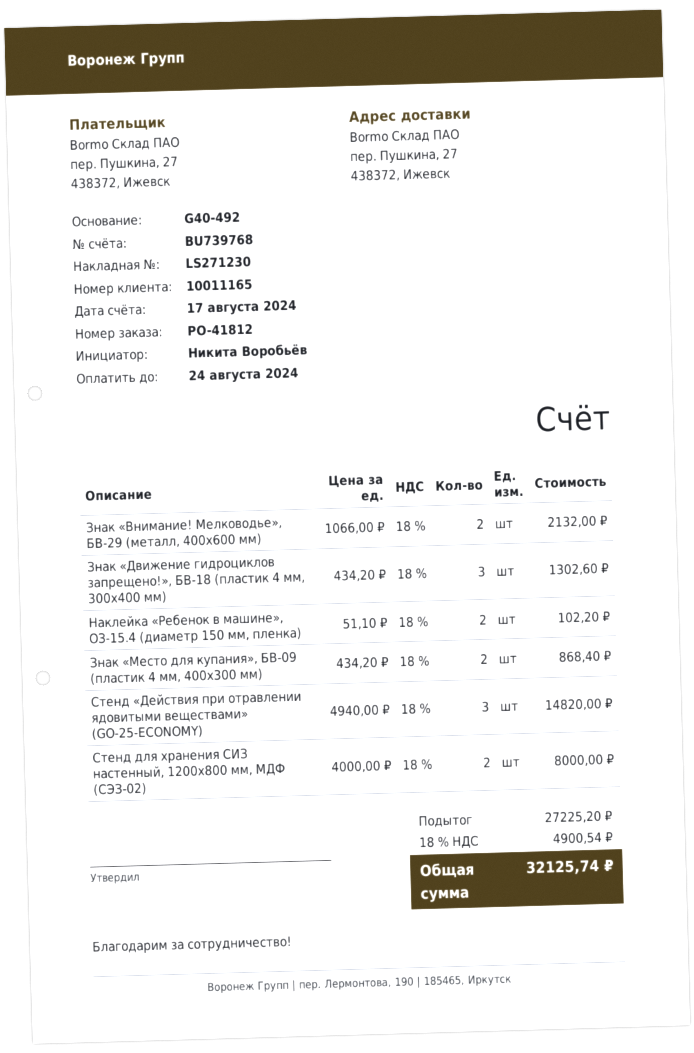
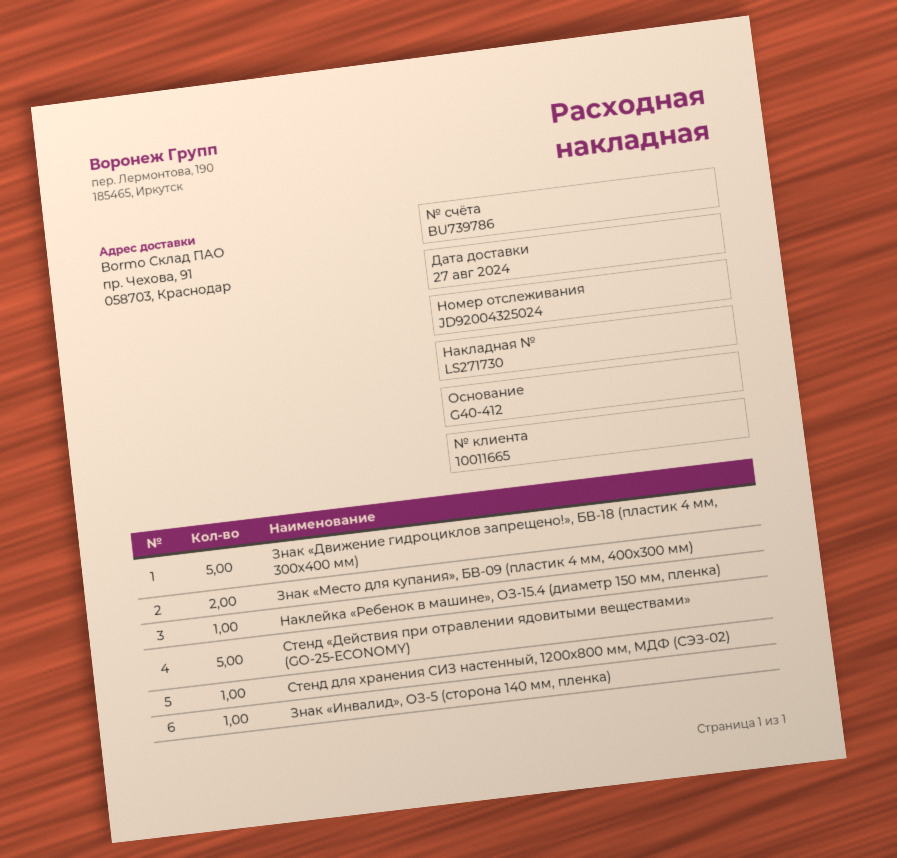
delivery note number: LS271230 -> LS271730
invoice number: BU739768 -> BU739786
customer number: 10011165 -> 10011665
reference: G40-492 -> G40-412
ship to: пер. Пушкина, 27, 438372, Ижевск -> пр. Чехова, 91, 058703, Краснодар
Знак «Внимание! Мелководье», БВ-29 (металл, 400х600 мм): 2 -> none
Знак «Движение гидроциклов запрещено!», БВ-18 (пластик 4 мм, 300х400 мм): 3 -> 5
Наклейка «Ребенок в машине», ОЗ-15.4 (диаметр 150 мм, пленка): 2 -> 1
Стенд «Действия при отравлении ядовитыми веществами» (GO-25-ECONOMY): 3 -> 5
Стенд для хранения СИЗ настенный, 1200х800 мм, МДФ (СЭЗ-02): 2 -> 1
Знак «Инвалид», ОЗ-5 (сторона 140 мм, пленка): none -> 1

